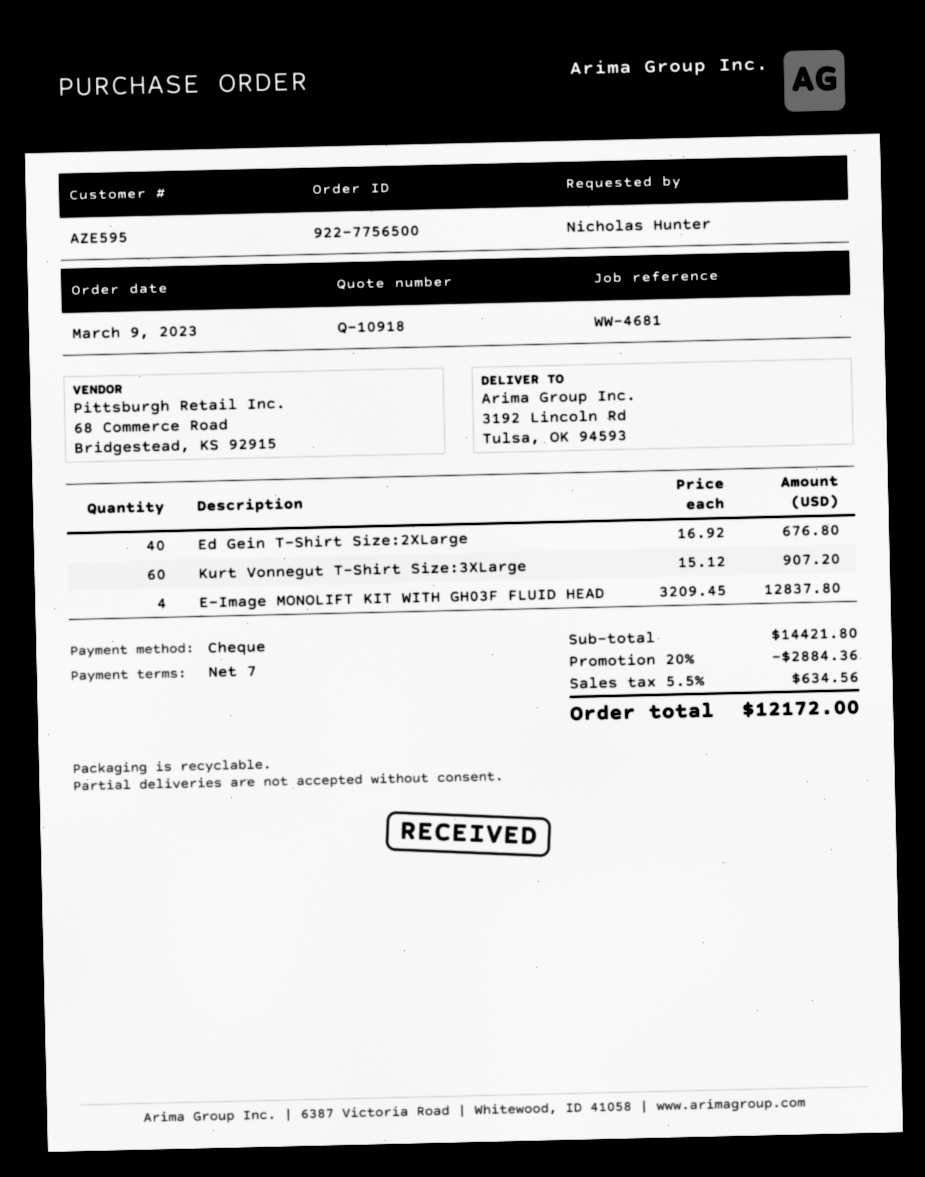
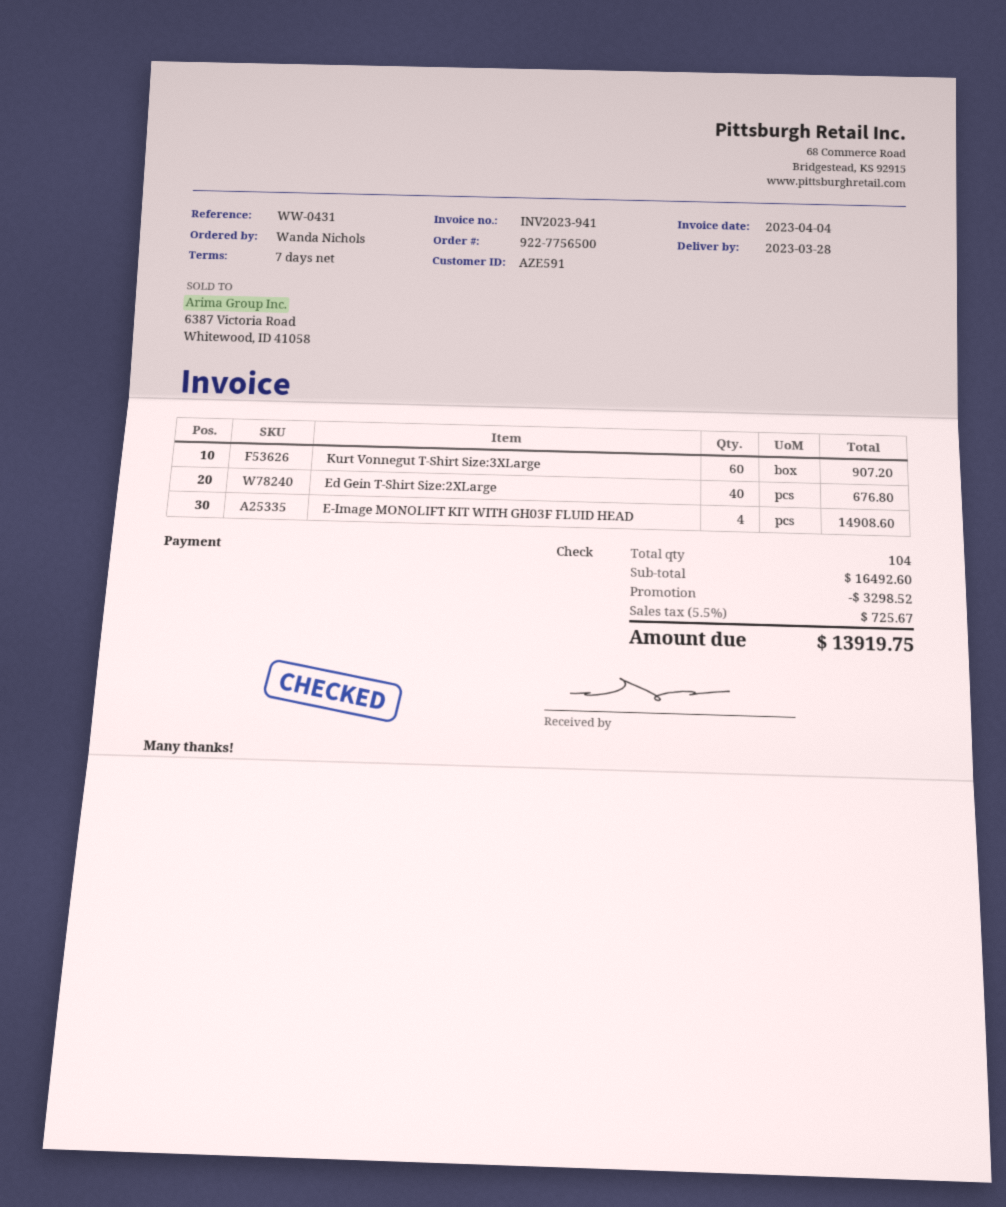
customer number: AZE595 -> AZE591
reference: WW-4681 -> WW-0431
ordered by: Nicholas Hunter -> Wanda Nichols
E-Image MONOLIFT KIT WITH GH03F FLUID HEAD: 4 for 12837.80 -> 4 for 14908.60
subtotal: 14421.80 -> 16492.60
discount: 2884.36 -> 3298.52
tax: 5.5% = 634.56 -> 5.5% = 725.67
total: 12172.00 -> 13919.75

